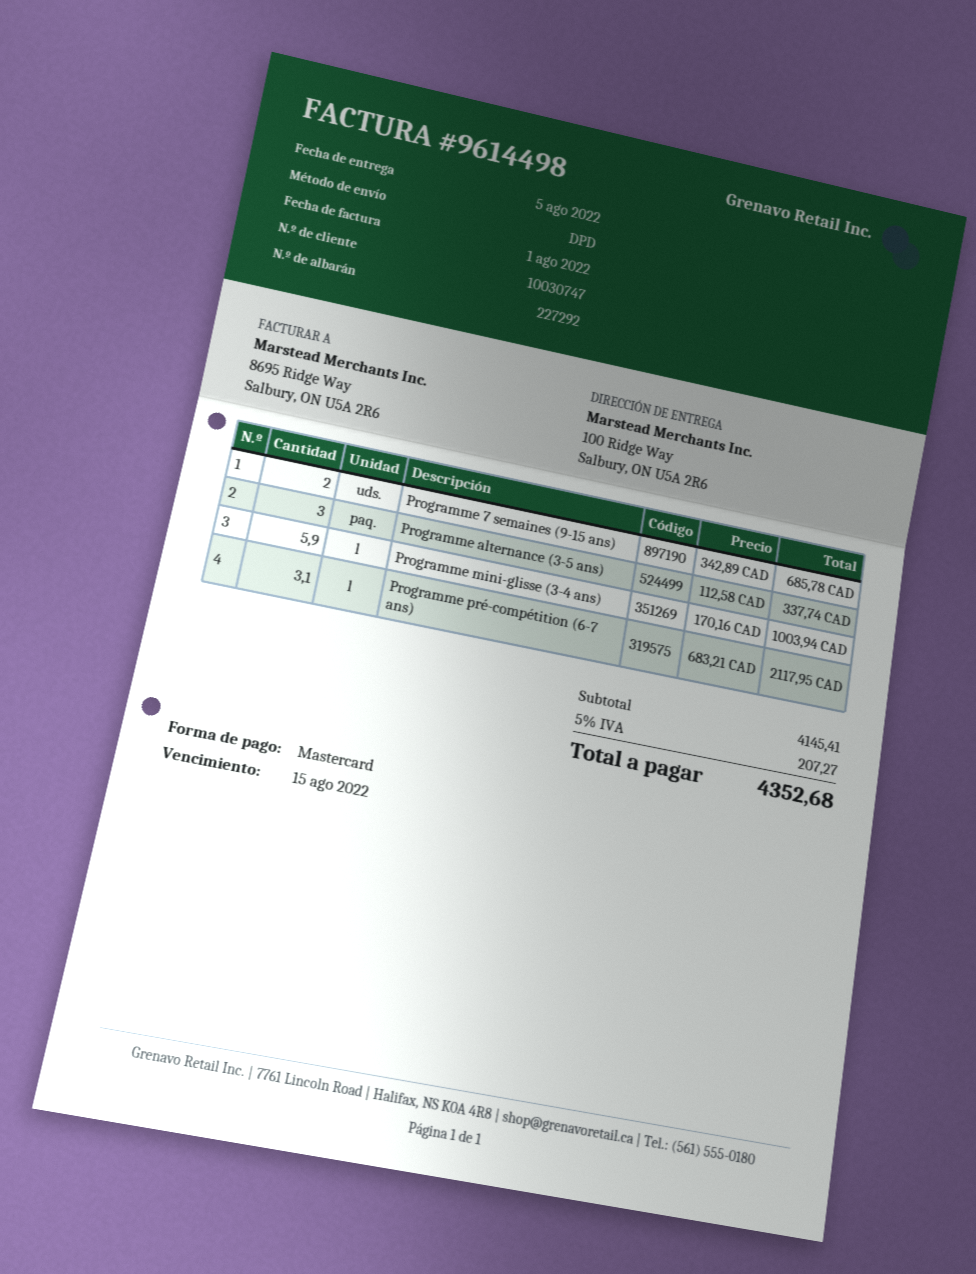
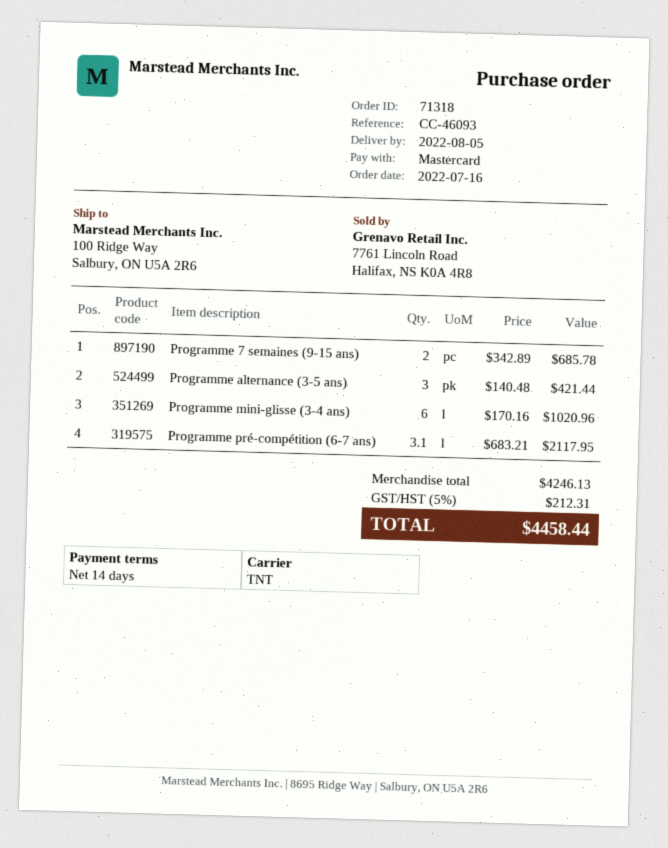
shipping method: DPD -> TNT
Programme alternance (3-5 ans): 3 x 112.58 = 337.74 -> 3 x 140.48 = 421.44
Programme mini-glisse (3-4 ans): 5.9 x 170.16 = 1003.94 -> 6 x 170.16 = 1020.96
subtotal: 4145.41 -> 4246.13
tax: 5% = 207.27 -> 5% = 212.31
total: 4352.68 -> 4458.44

